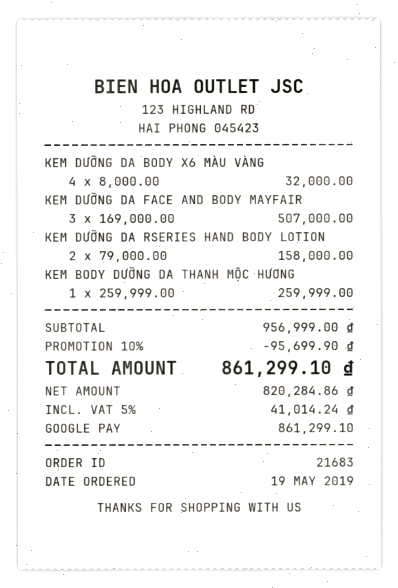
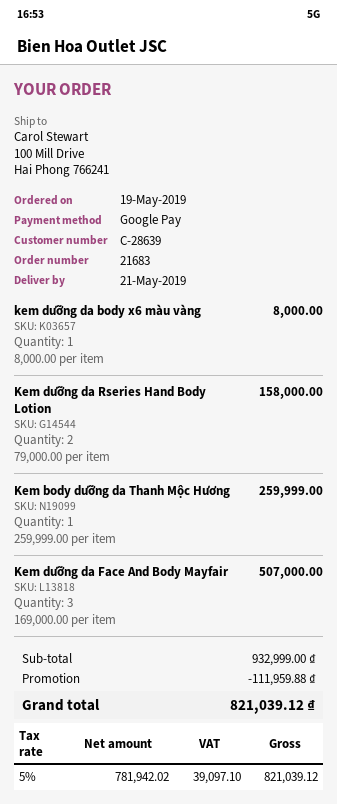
KEM DƯỠNG DA BODY X6 MÀU VÀNG: 4 x 8000.00 = 32000.00 -> 1 x 8000.00 = 8000.00
subtotal: 956999.00 -> 932999.00
discount: 95699.90 -> 111959.88
net: 820284.86 -> 781942.02
tax: 5% = 41014.24 -> 5% = 39097.10
total: 861299.10 -> 821039.12

